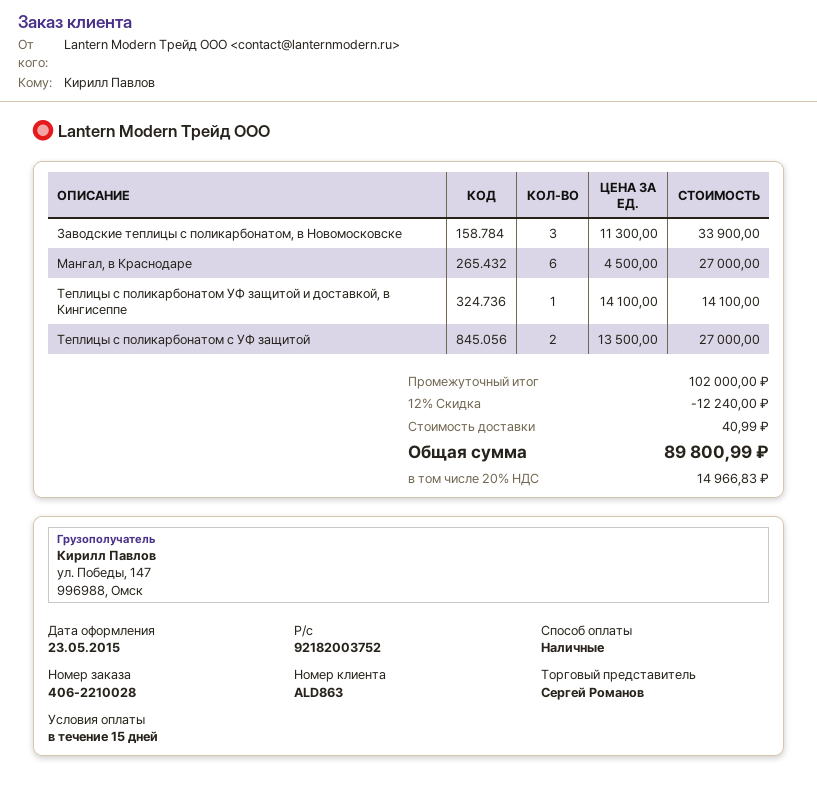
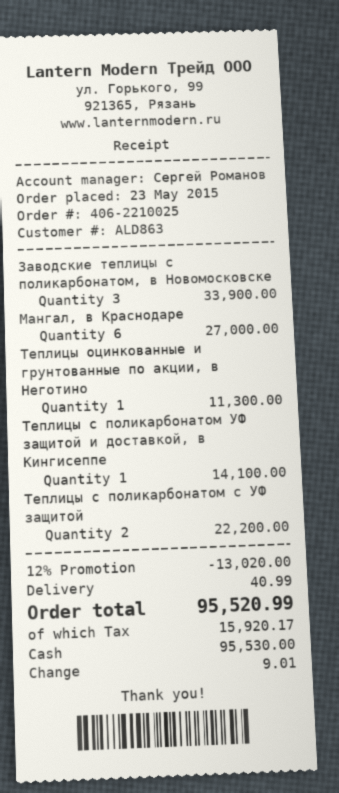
order number: 406-2210028 -> 406-2210025
Теплицы с поликарбонатом с УФ защитой: 2 for 27000.00 -> 2 for 22200.00
Теплицы оцинкованные и грунтованные по акции, в Неготино: none -> 1 for 11300.00
discount: 12% = 12240.00 -> 12% = 13020.00
tax: 14966.83 -> 15920.17
total: 89800.99 -> 95520.99

